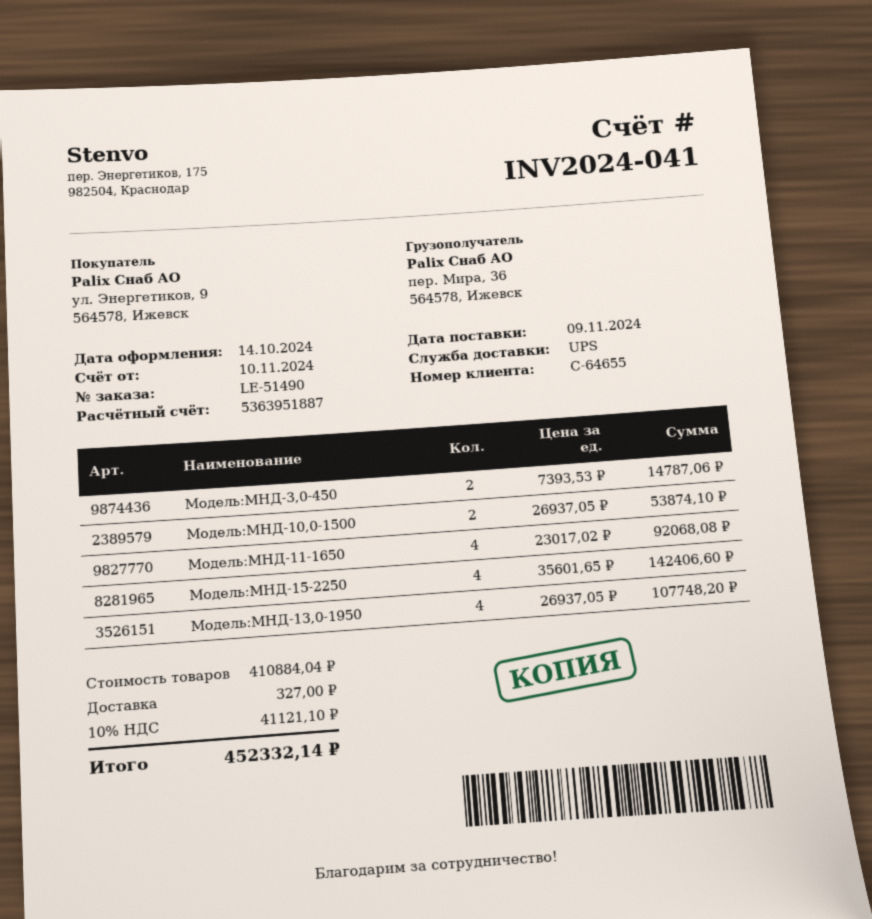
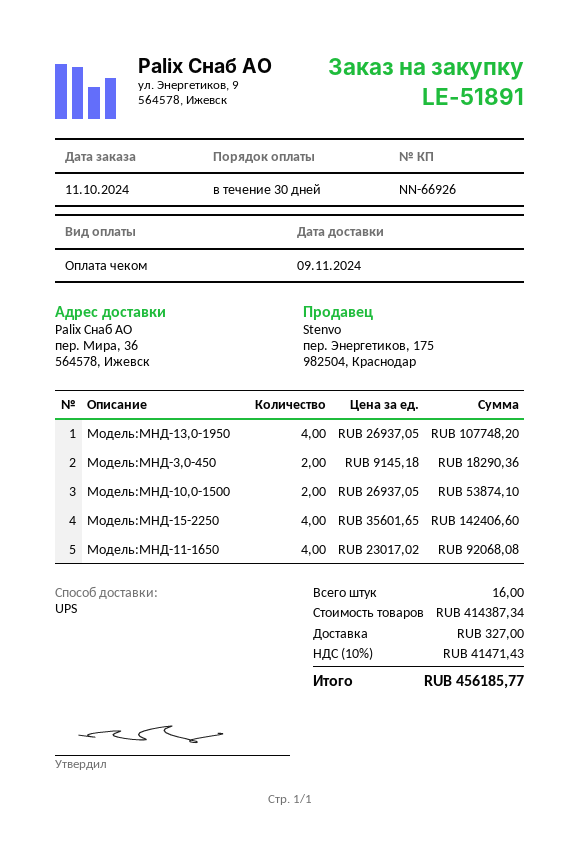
order number: LE-51490 -> LE-51891
order date: 2024-10-14 -> 2024-10-11
Модель:МНД-3,0-450: 2 x 7393.53 = 14787.06 -> 2 x 9145.18 = 18290.36
subtotal: 410884.04 -> 414387.34
tax: 10% = 41121.10 -> 10% = 41471.43
total: 452332.14 -> 456185.77

